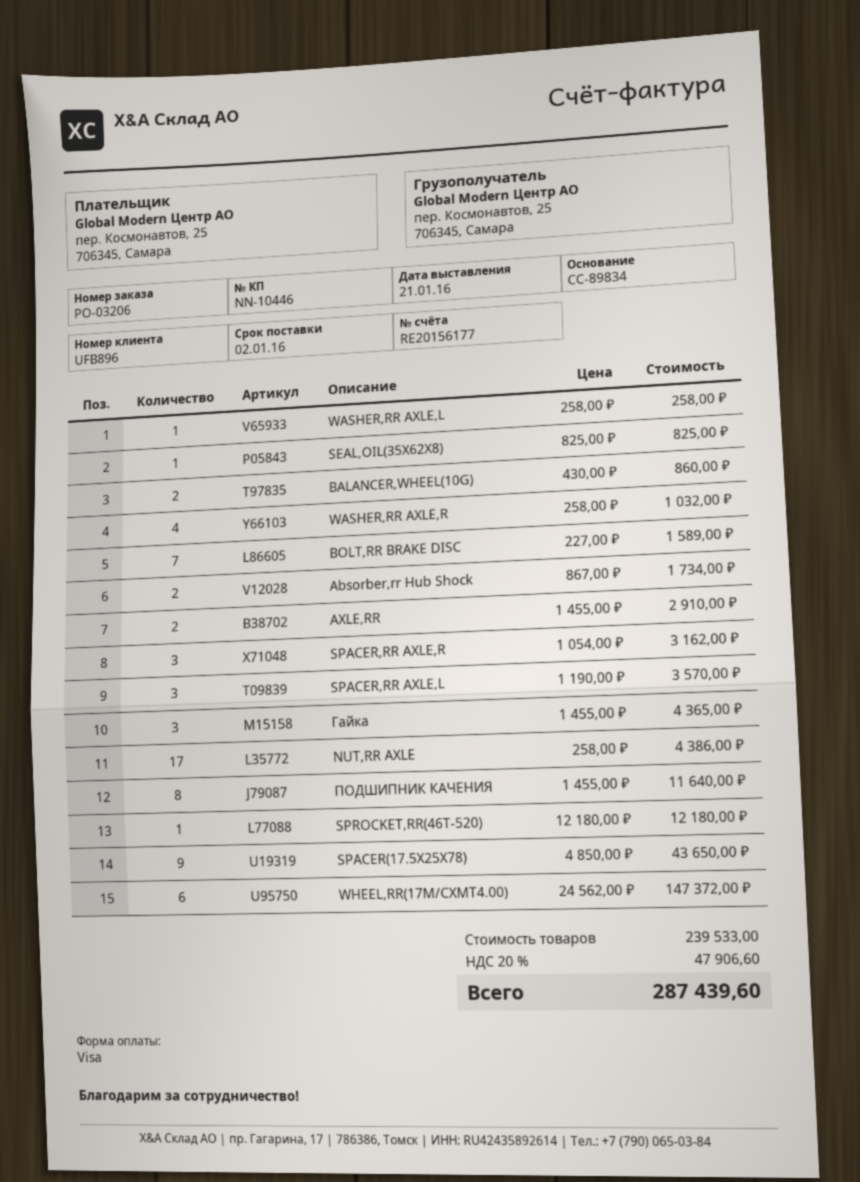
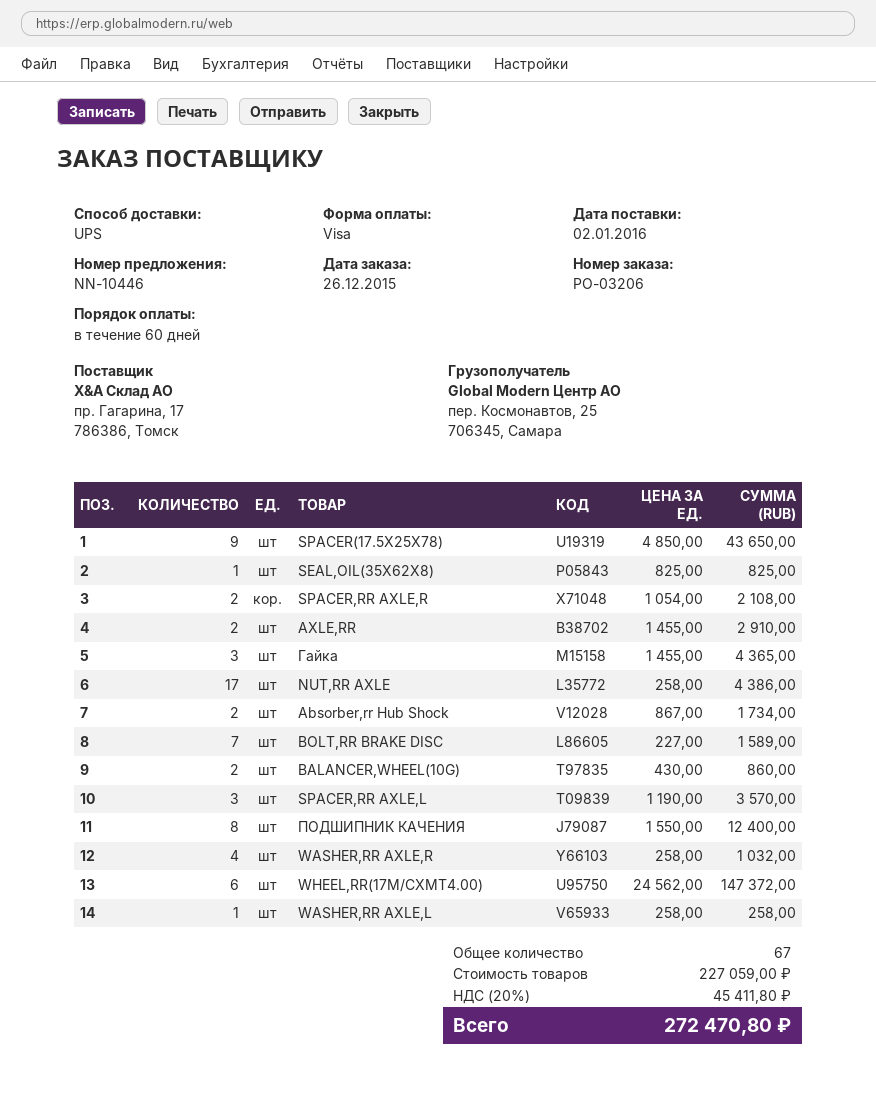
SPACER,RR AXLE,R: 3 x 1054.00 = 3162.00 -> 2 x 1054.00 = 2108.00
ПОДШИПНИК КАЧЕНИЯ: 8 x 1455.00 = 11640.00 -> 8 x 1550.00 = 12400.00
SPROCKET,RR(46T-520): 1 x 12180.00 = 12180.00 -> none
subtotal: 239533.00 -> 227059.00
tax: 20% = 47906.60 -> 20% = 45411.80
total: 287439.60 -> 272470.80

